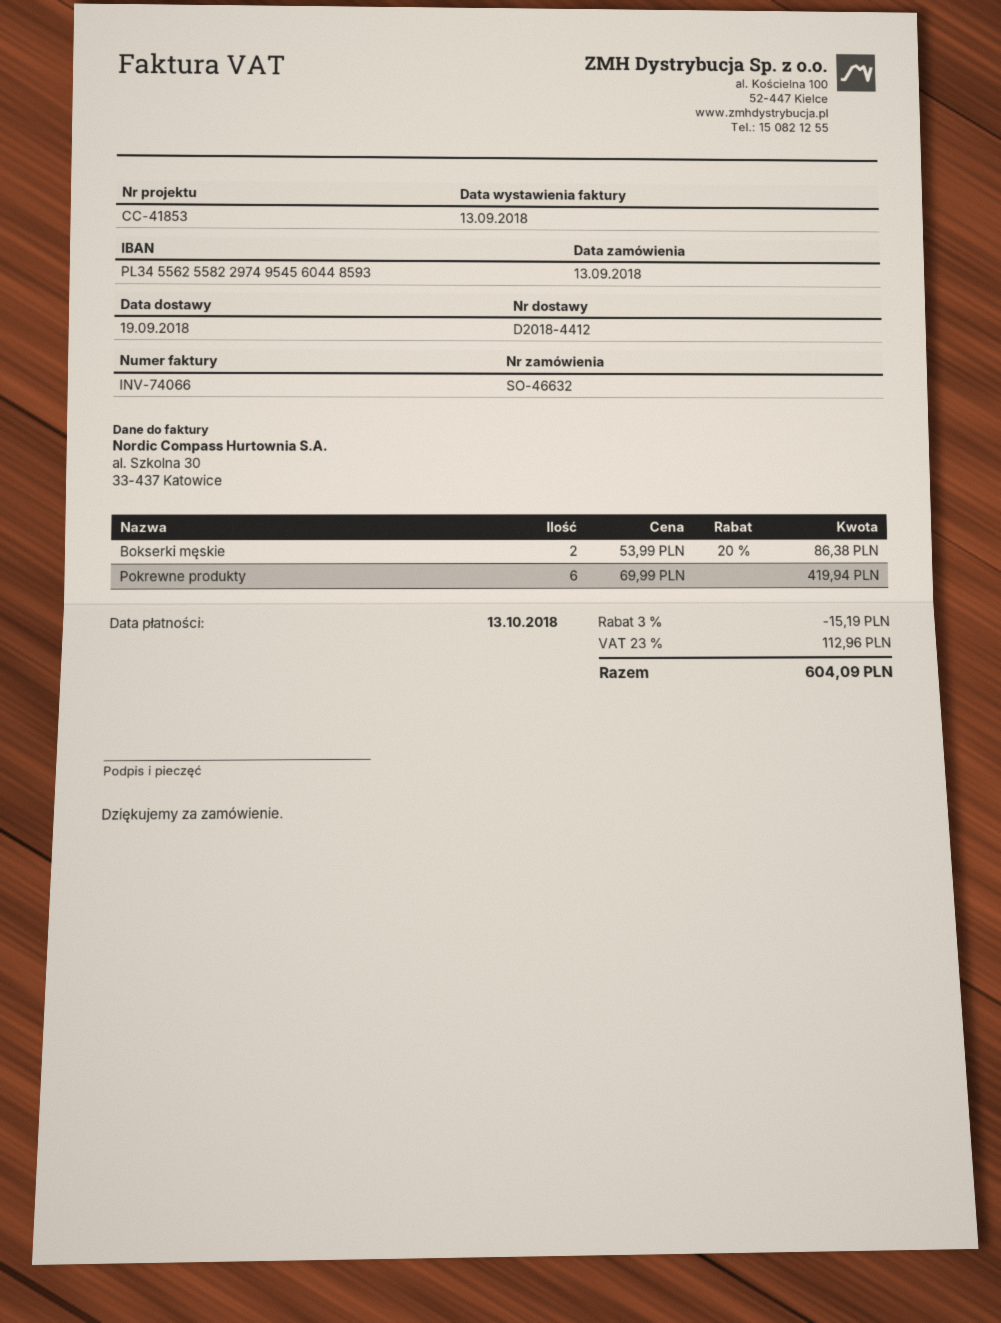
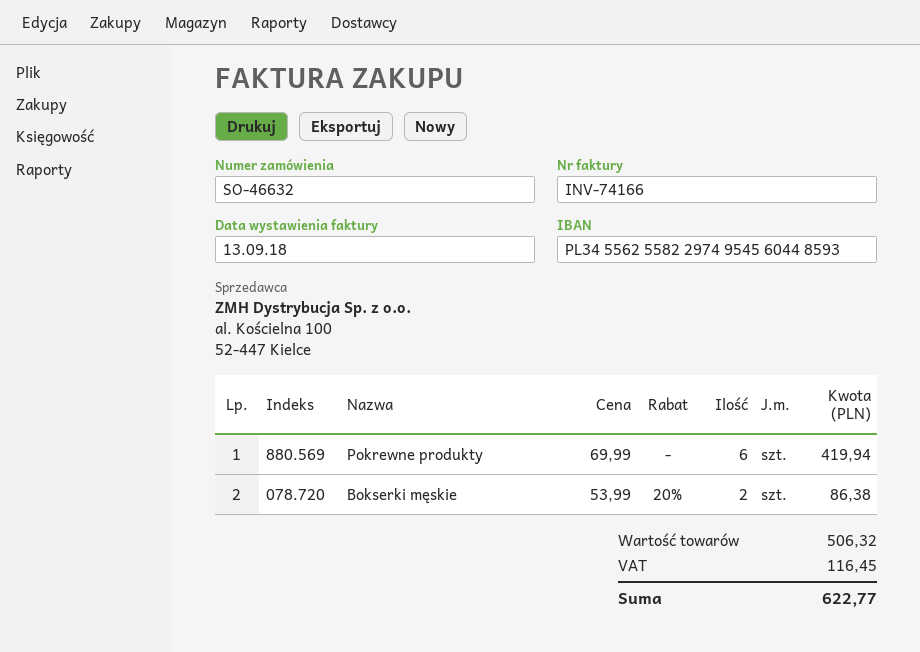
invoice number: INV-74066 -> INV-74166
discount: 3% = 15.19 -> none
tax: 112.96 -> 116.45
total: 604.09 -> 622.77

